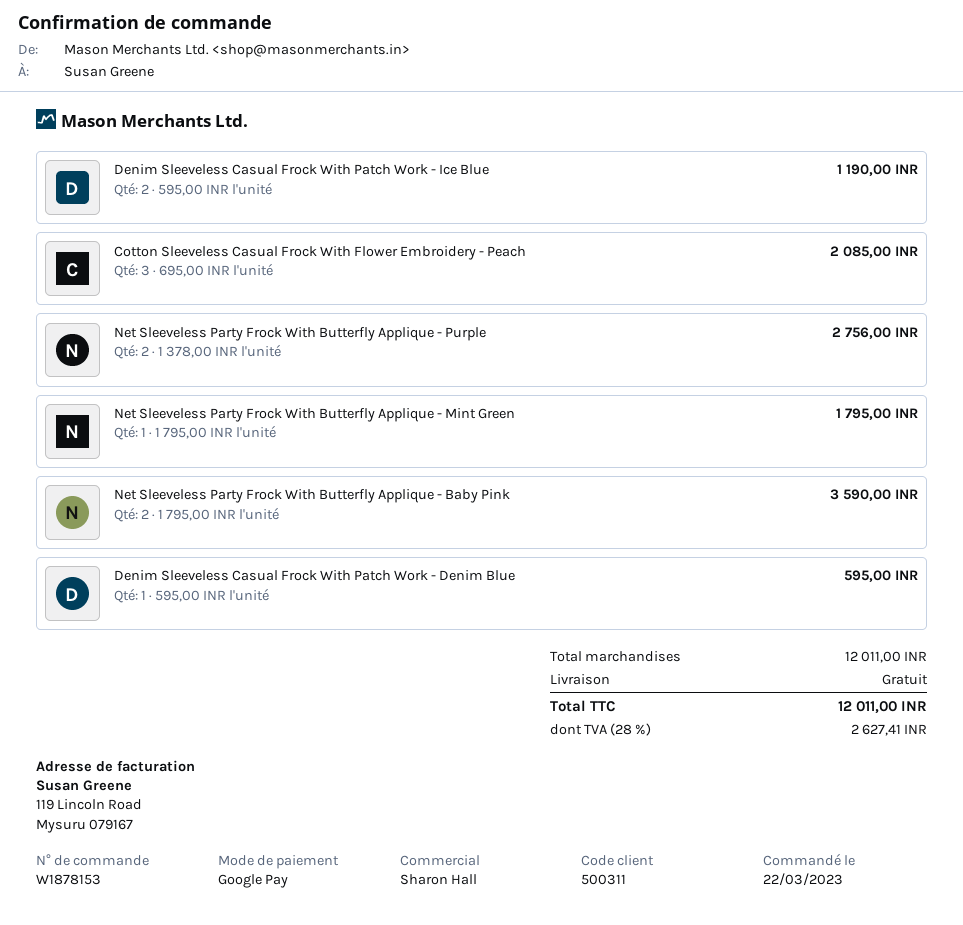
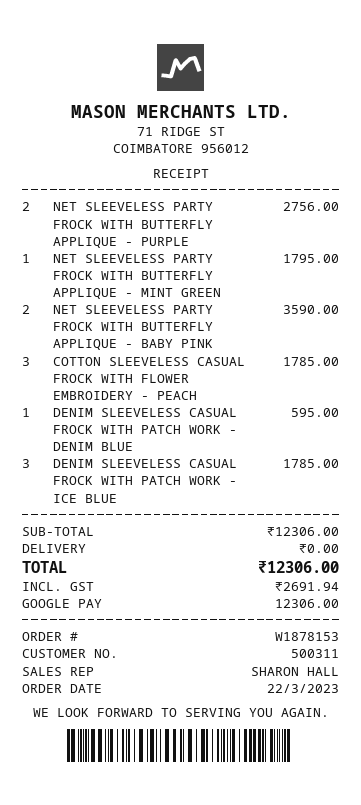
Denim Sleeveless Casual Frock With Patch Work - Ice Blue: 2 for 1190.00 -> 3 for 1785.00
Cotton Sleeveless Casual Frock With Flower Embroidery - Peach: 3 for 2085.00 -> 3 for 1785.00
subtotal: 12011.00 -> 12306.00
tax: 2627.41 -> 2691.94
total: 12011.00 -> 12306.00

